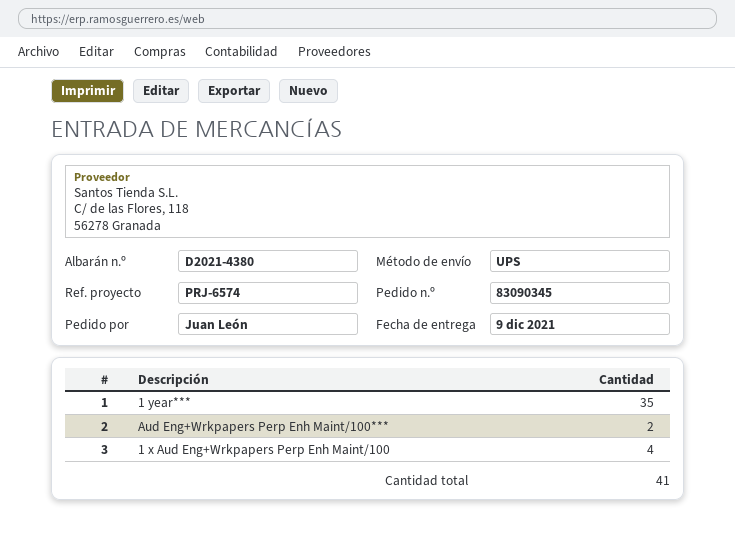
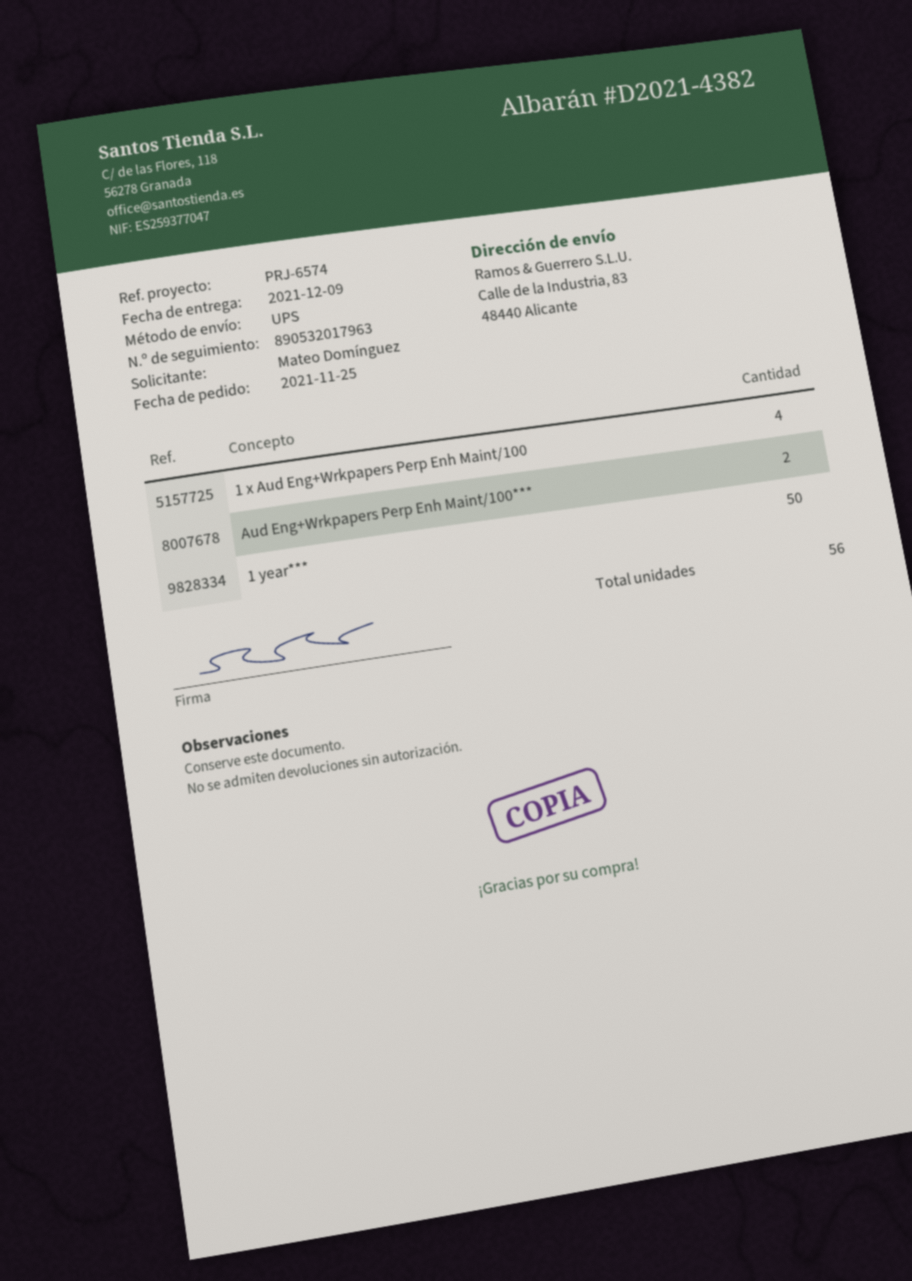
delivery note number: D2021-4380 -> D2021-4382
ordered by: Juan León -> Mateo Domínguez
1 year***: 35 -> 50
total quantity: 41 -> 56

